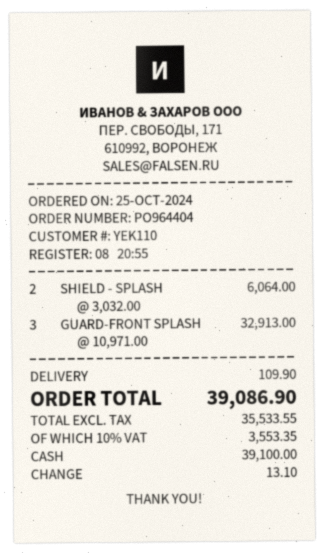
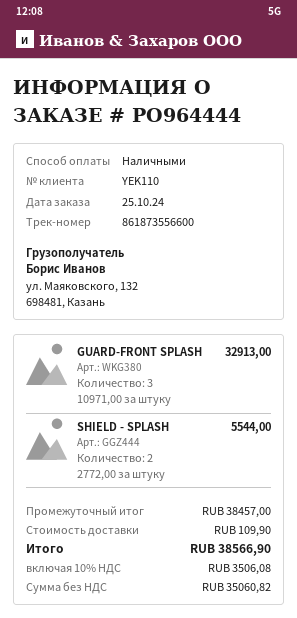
order number: PO964404 -> PO964444
SHIELD - SPLASH: 2 x 3032.00 = 6064.00 -> 2 x 2772.00 = 5544.00
net: 35533.55 -> 35060.82
tax: 10% = 3553.35 -> 10% = 3506.08
total: 39086.90 -> 38566.90

